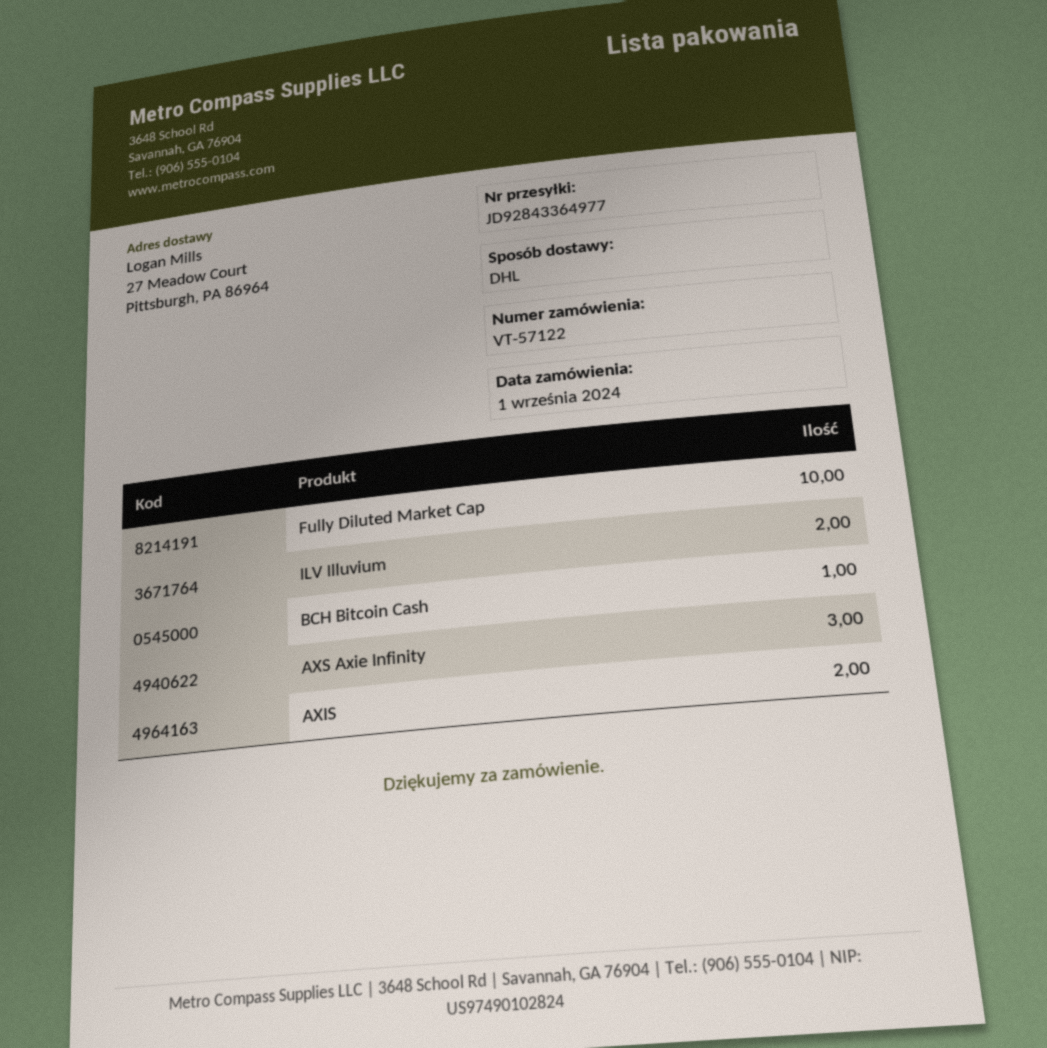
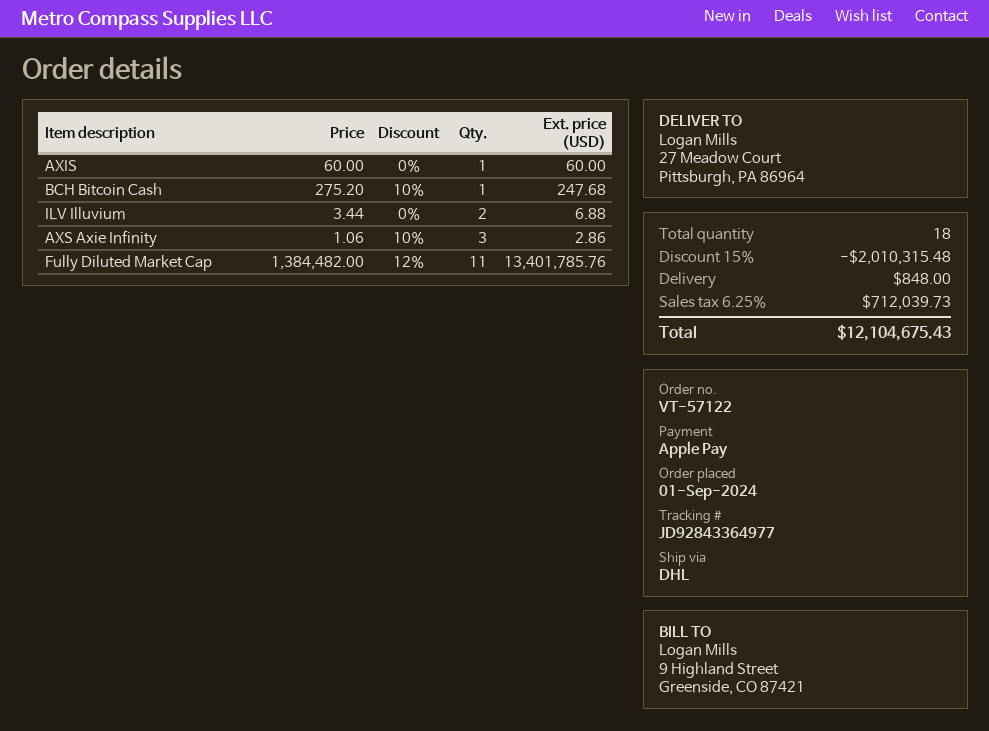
Fully Diluted Market Cap: 10 -> 11
AXIS: 2 -> 1

